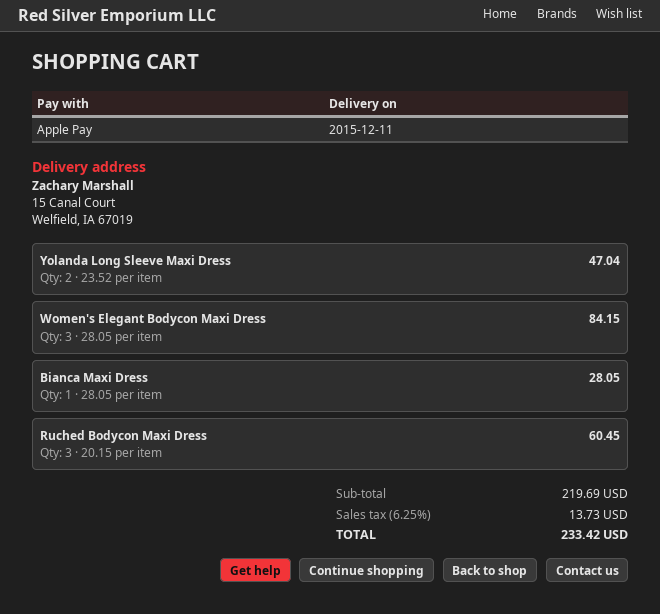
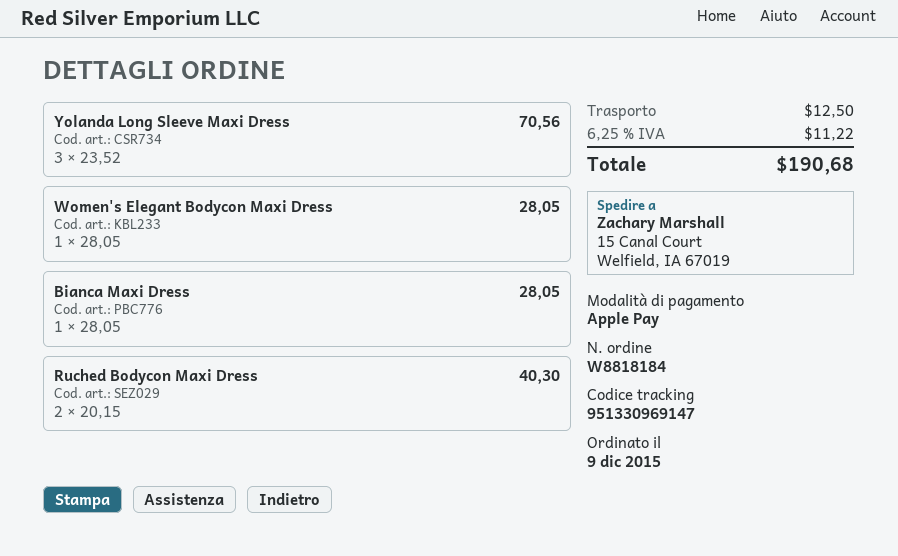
Yolanda Long Sleeve Maxi Dress: 2 x 23.52 = 47.04 -> 3 x 23.52 = 70.56
Women's Elegant Bodycon Maxi Dress: 3 x 28.05 = 84.15 -> 1 x 28.05 = 28.05
Ruched Bodycon Maxi Dress: 3 x 20.15 = 60.45 -> 2 x 20.15 = 40.30
shipping: none -> 12.50
tax: 6.25% = 13.73 -> 6.25% = 11.22
total: 233.42 -> 190.68

